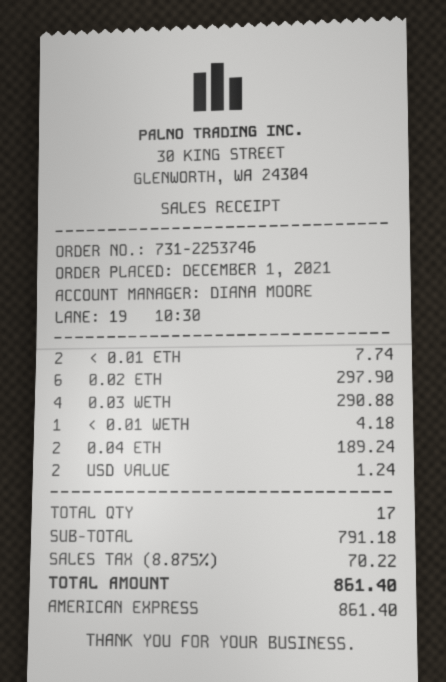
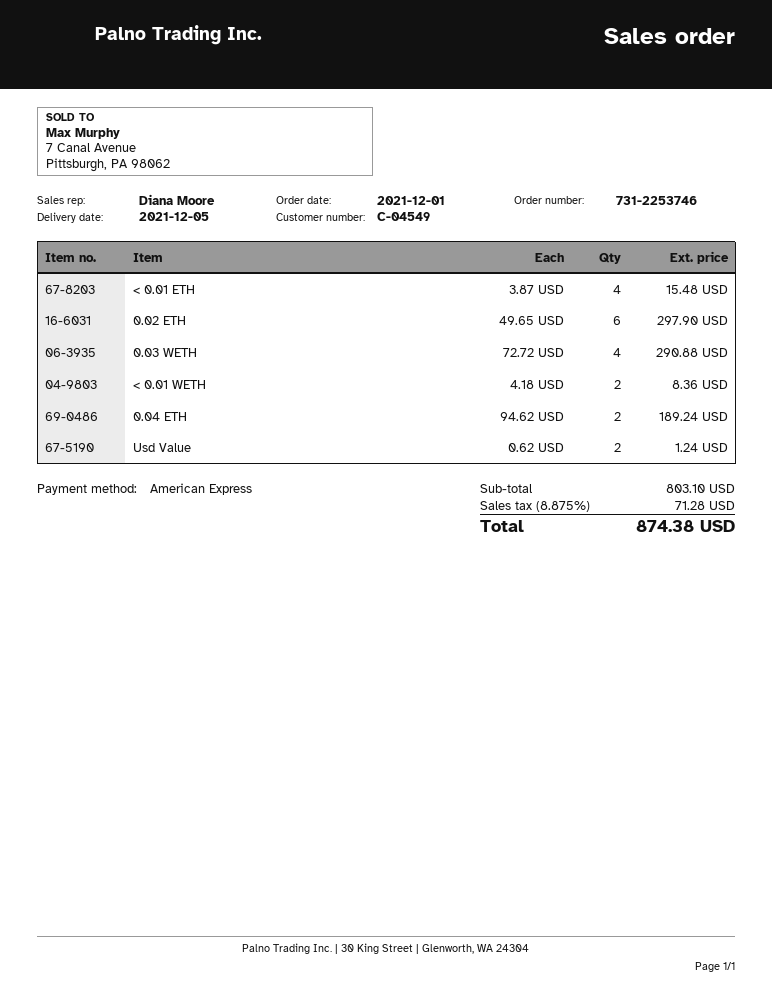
< 0.01 ETH: 2 for 7.74 -> 4 for 15.48
< 0.01 WETH: 1 for 4.18 -> 2 for 8.36
subtotal: 791.18 -> 803.10
tax: 8.875% = 70.22 -> 8.875% = 71.28
total: 861.40 -> 874.38

